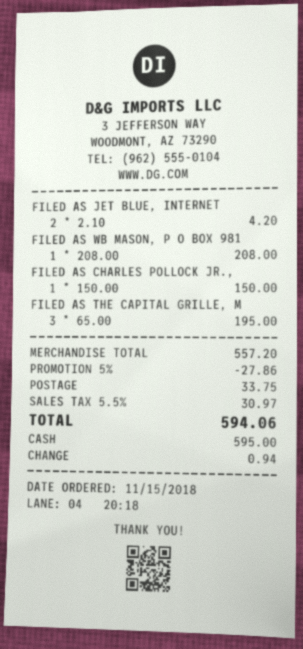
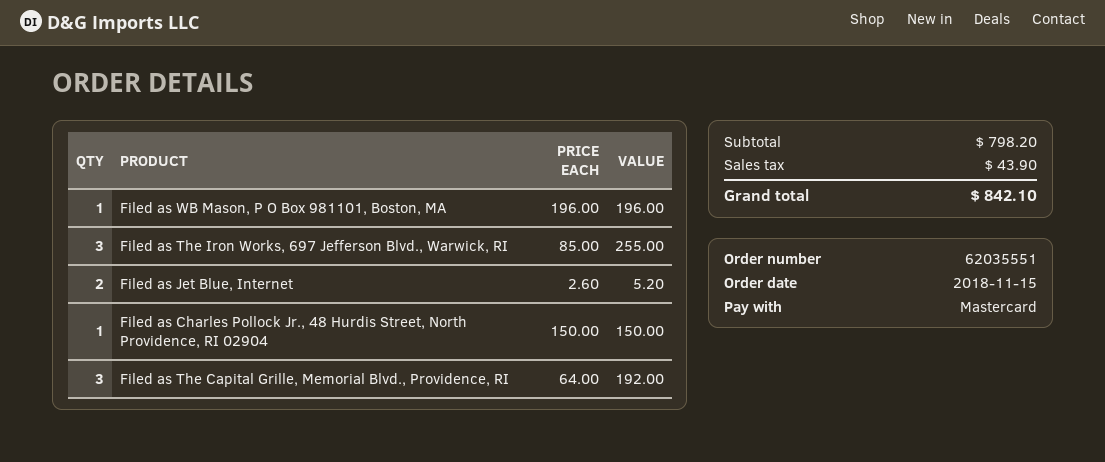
payment method: cash -> Mastercard
FILED AS JET BLUE, INTERNET: 2 x 2.10 = 4.20 -> 2 x 2.60 = 5.20
FILED AS WB MASON, P O BOX 981: 1 x 208.00 = 208.00 -> 1 x 196.00 = 196.00
FILED AS THE CAPITAL GRILLE, M: 3 x 65.00 = 195.00 -> 3 x 64.00 = 192.00
Filed as The Iron Works, 697 Jefferson Blvd., Warwick, RI: none -> 3 x 85.00 = 255.00
subtotal: 557.20 -> 798.20
discount: 5% = 27.86 -> none
shipping: 33.75 -> none
tax: 30.97 -> 43.90
total: 594.06 -> 842.10

